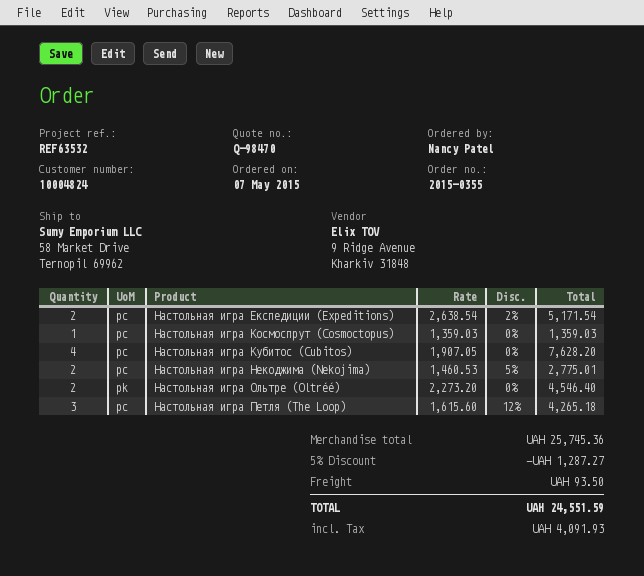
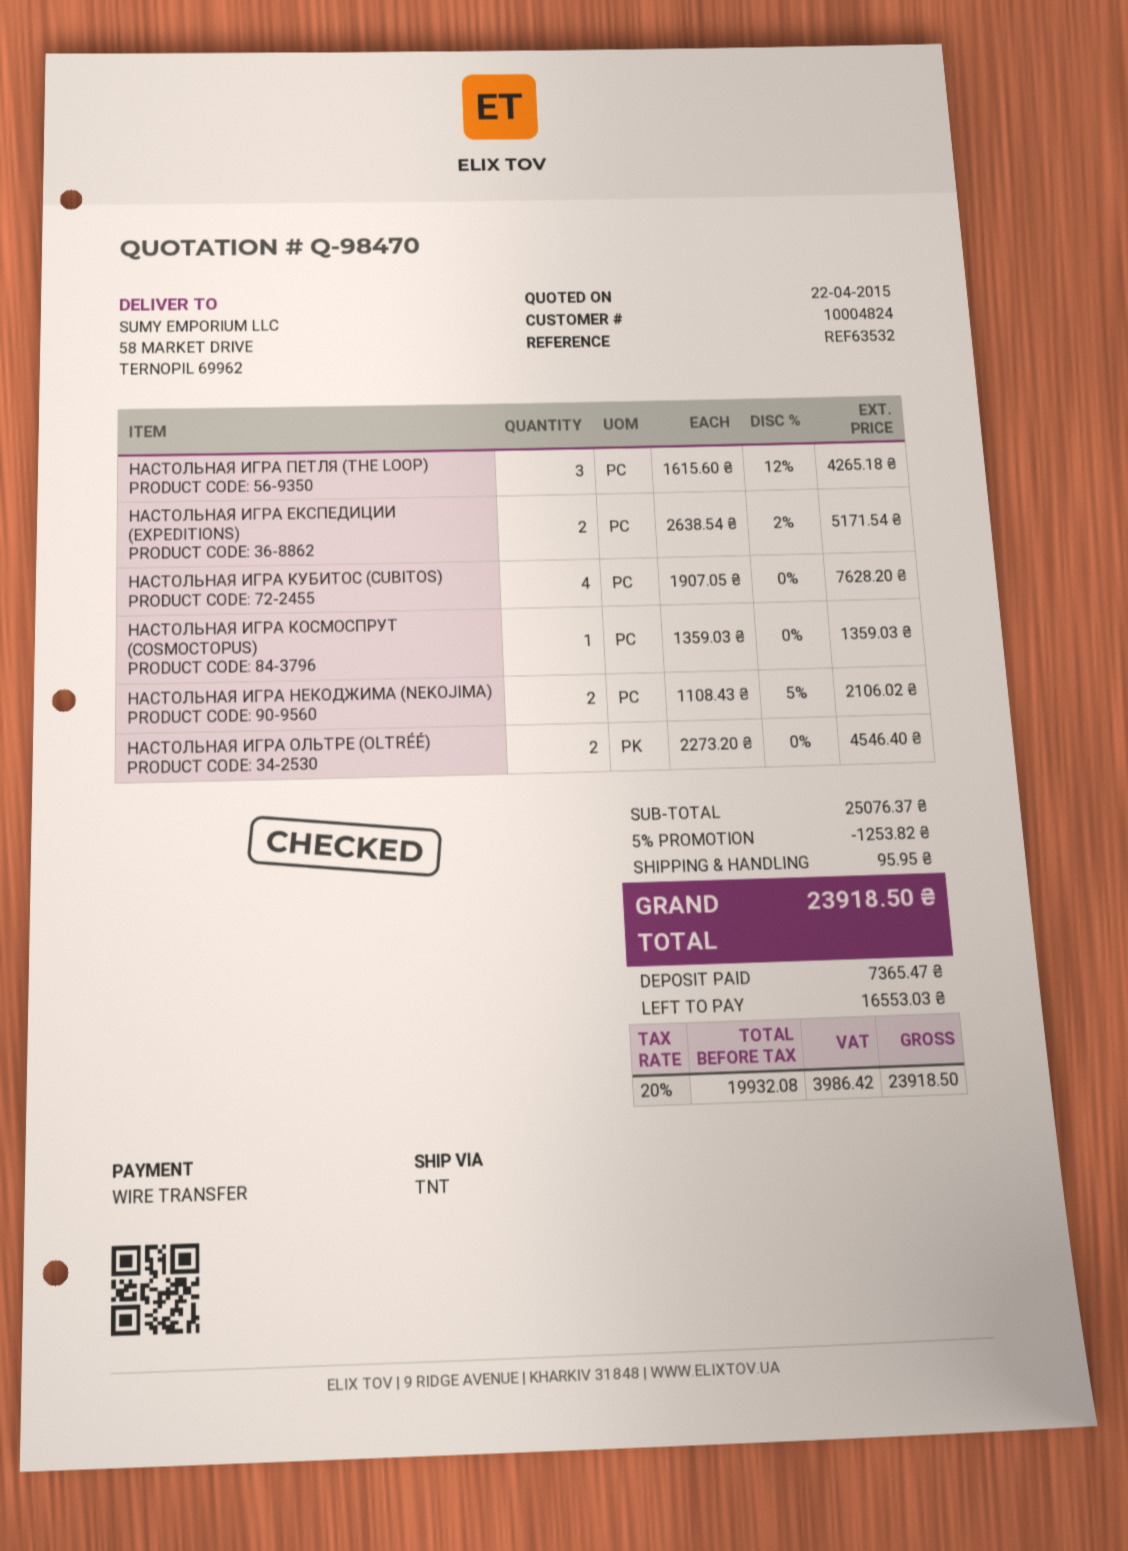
Настольная игра Некоджима (Nekojima): 2 x 1460.53 - 5% = 2775.01 -> 2 x 1108.43 - 5% = 2106.02
subtotal: 25745.36 -> 25076.37
discount: 5% = 1287.27 -> 5% = 1253.82
shipping: 93.50 -> 95.95
tax: 4091.93 -> 3986.42
total: 24551.59 -> 23918.50

